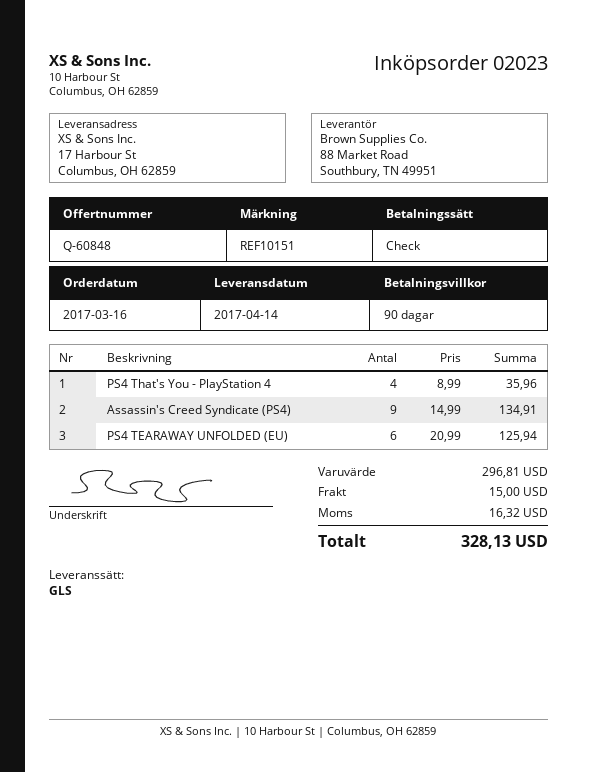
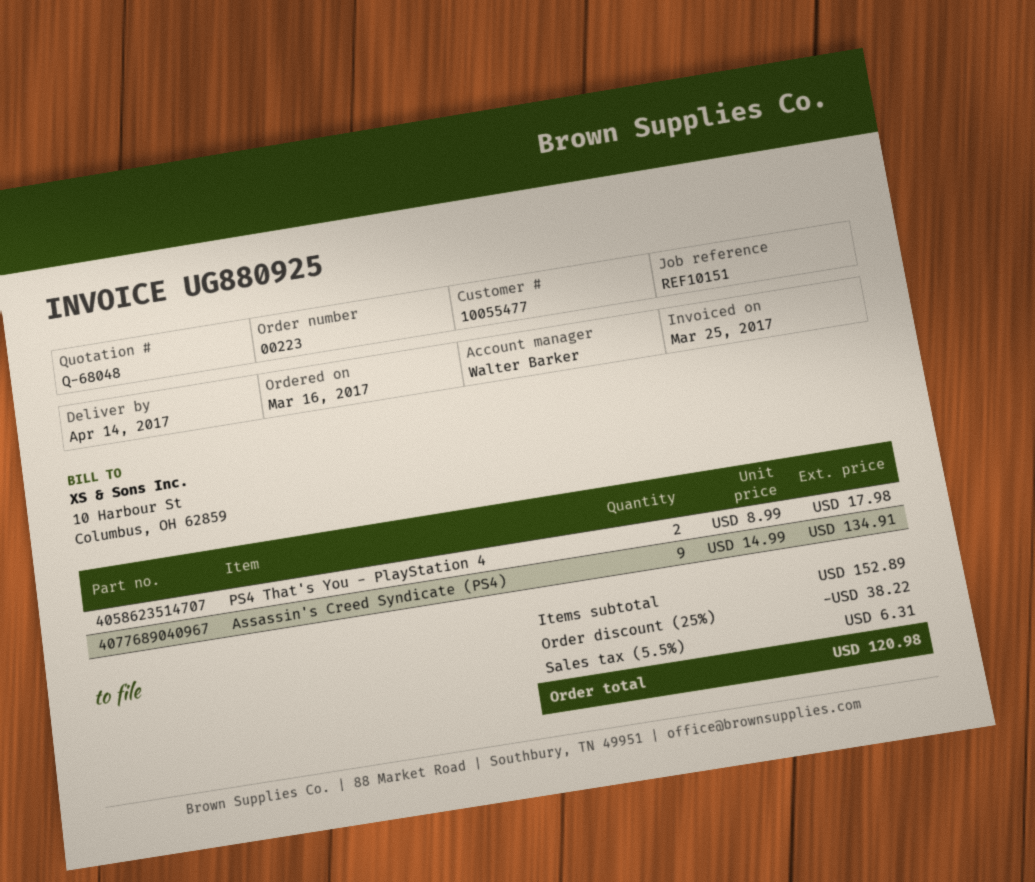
quote number: Q-60848 -> Q-68048
order number: 02023 -> 00223
PS4 That's You - PlayStation 4: 4 x 8.99 = 35.96 -> 2 x 8.99 = 17.98
PS4 TEARAWAY UNFOLDED (EU): 6 x 20.99 = 125.94 -> none
subtotal: 296.81 -> 152.89
discount: none -> 25% = 38.22
shipping: 15.00 -> none
tax: 16.32 -> 6.31
total: 328.13 -> 120.98

